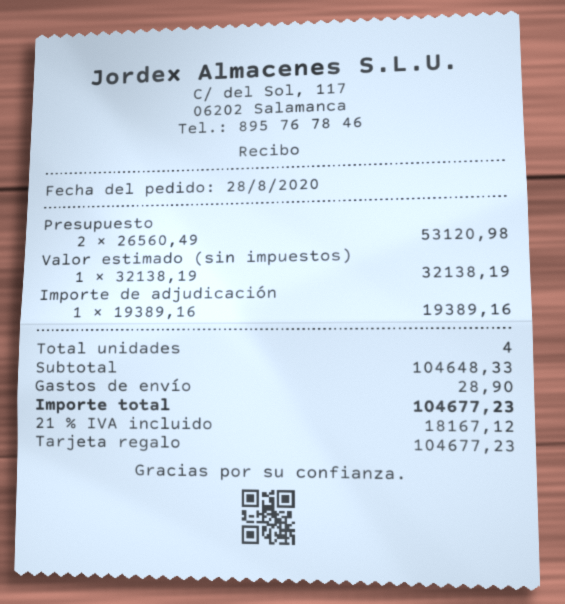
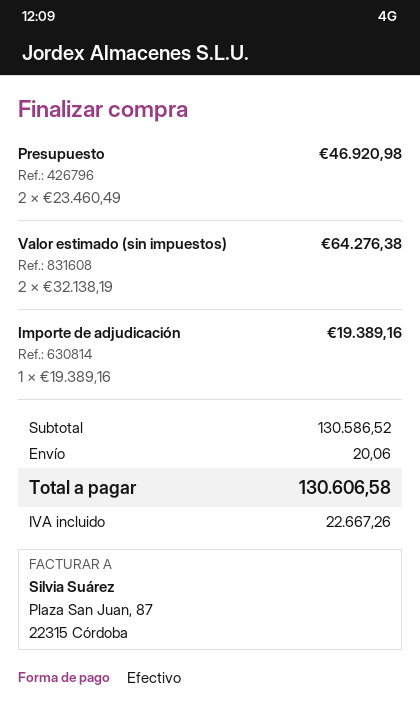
payment method: gift card -> cash
Presupuesto: 2 x 26560.49 = 53120.98 -> 2 x 23460.49 = 46920.98
Valor estimado (sin impuestos): 1 x 32138.19 = 32138.19 -> 2 x 32138.19 = 64276.38
subtotal: 104648.33 -> 130586.52
shipping: 28.90 -> 20.06
tax: 18167.12 -> 22667.26
total: 104677.23 -> 130606.58

